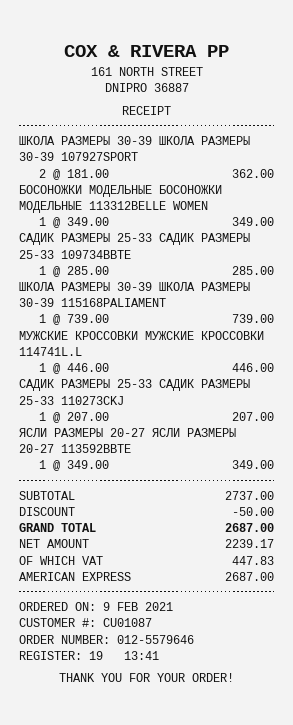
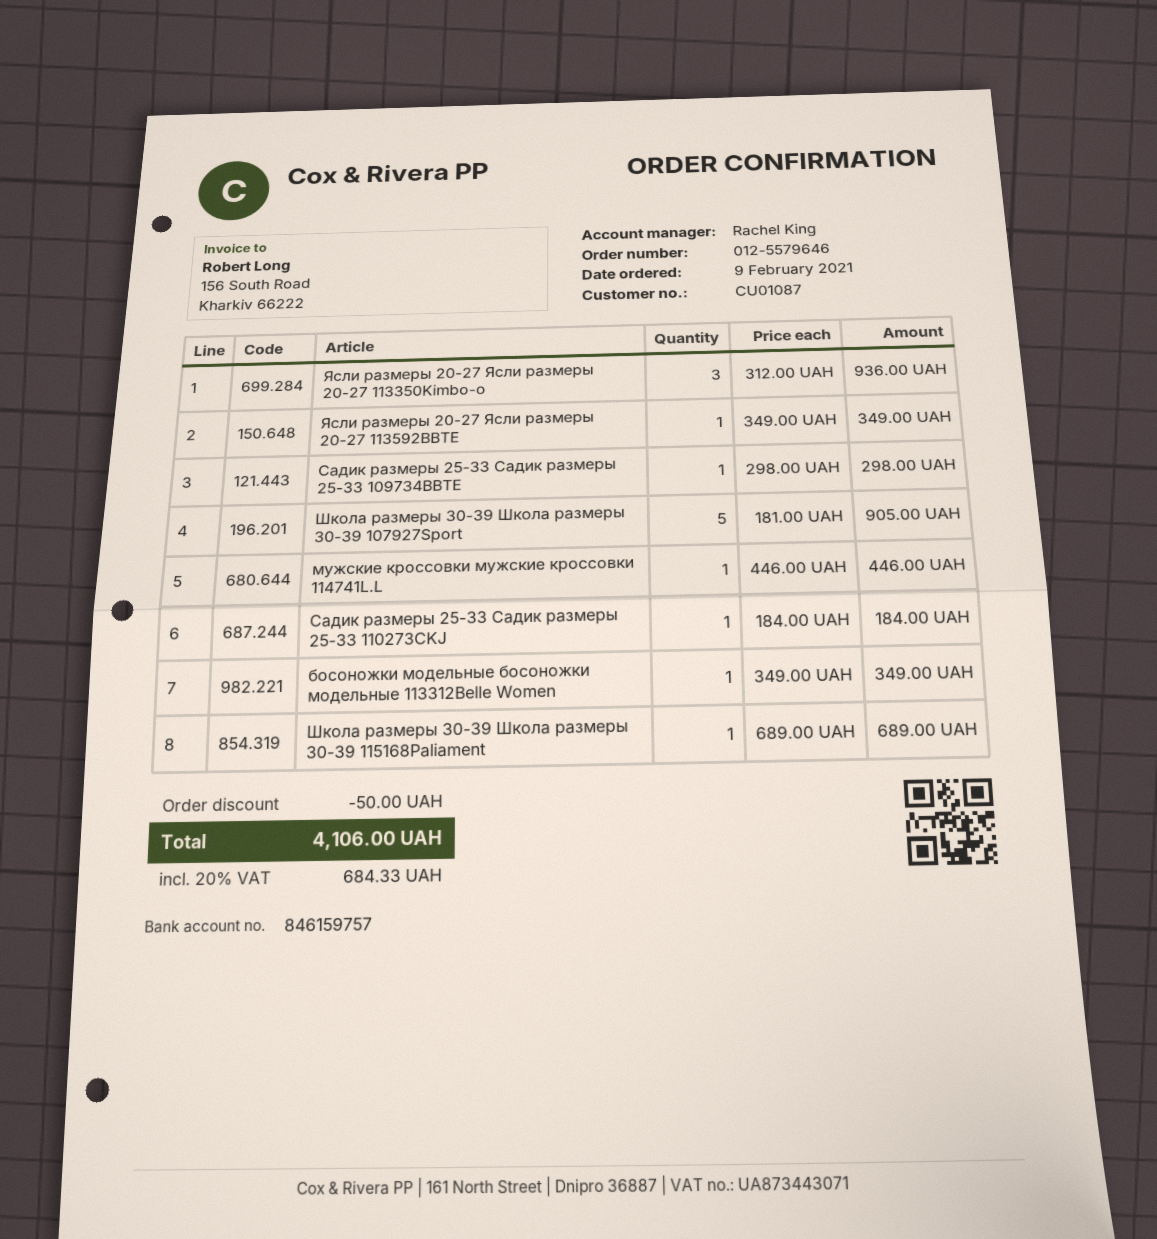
ШКОЛА РАЗМЕРЫ 30-39 ШКОЛА РАЗМЕРЫ 30-39 107927SPORT: 2 x 181.00 = 362.00 -> 5 x 181.00 = 905.00
САДИК РАЗМЕРЫ 25-33 САДИК РАЗМЕРЫ 25-33 109734BBTE: 1 x 285.00 = 285.00 -> 1 x 298.00 = 298.00
ШКОЛА РАЗМЕРЫ 30-39 ШКОЛА РАЗМЕРЫ 30-39 115168PALIAMENT: 1 x 739.00 = 739.00 -> 1 x 689.00 = 689.00
САДИК РАЗМЕРЫ 25-33 САДИК РАЗМЕРЫ 25-33 110273CKJ: 1 x 207.00 = 207.00 -> 1 x 184.00 = 184.00
Ясли размеры 20-27 Ясли размеры 20-27 113350Kimbo-o: none -> 3 x 312.00 = 936.00
tax: 447.83 -> 684.33
total: 2687.00 -> 4106.00

